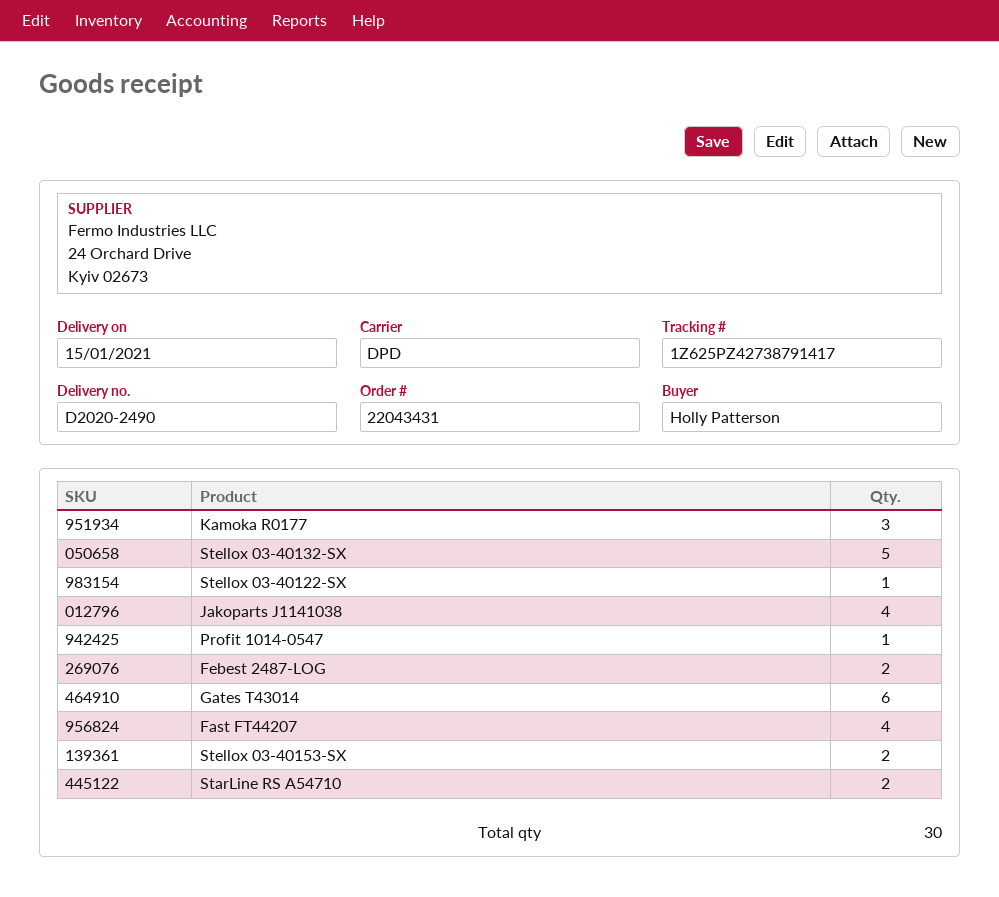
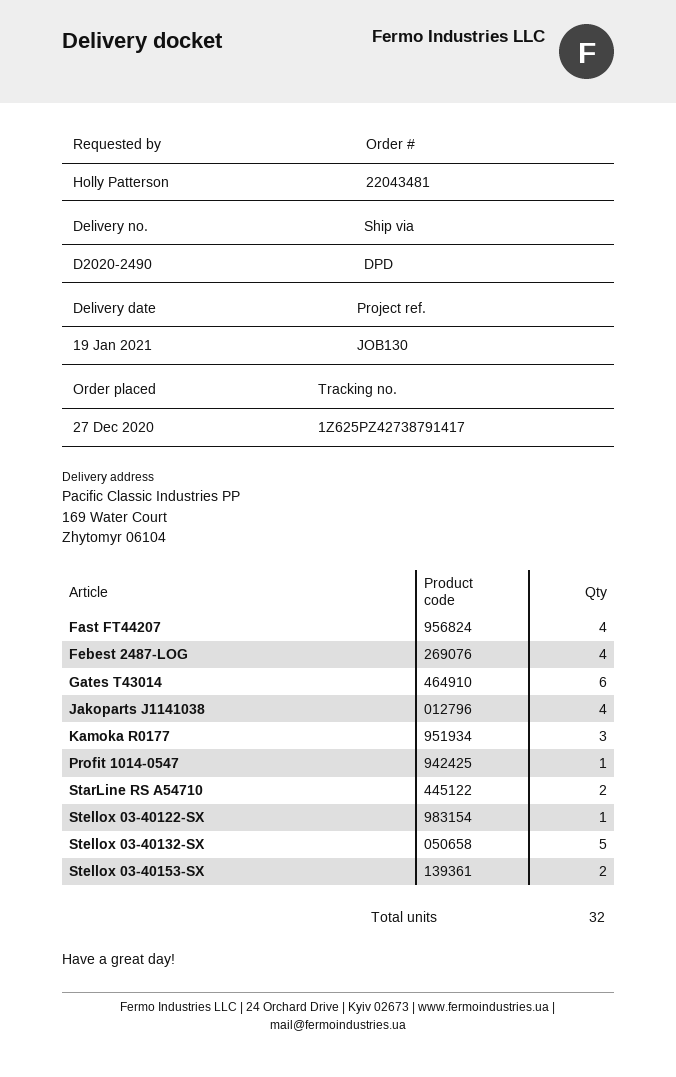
order number: 22043431 -> 22043481
delivery date: 2021-01-15 -> 2021-01-19
Febest 2487-LOG: 2 -> 4
total quantity: 30 -> 32

